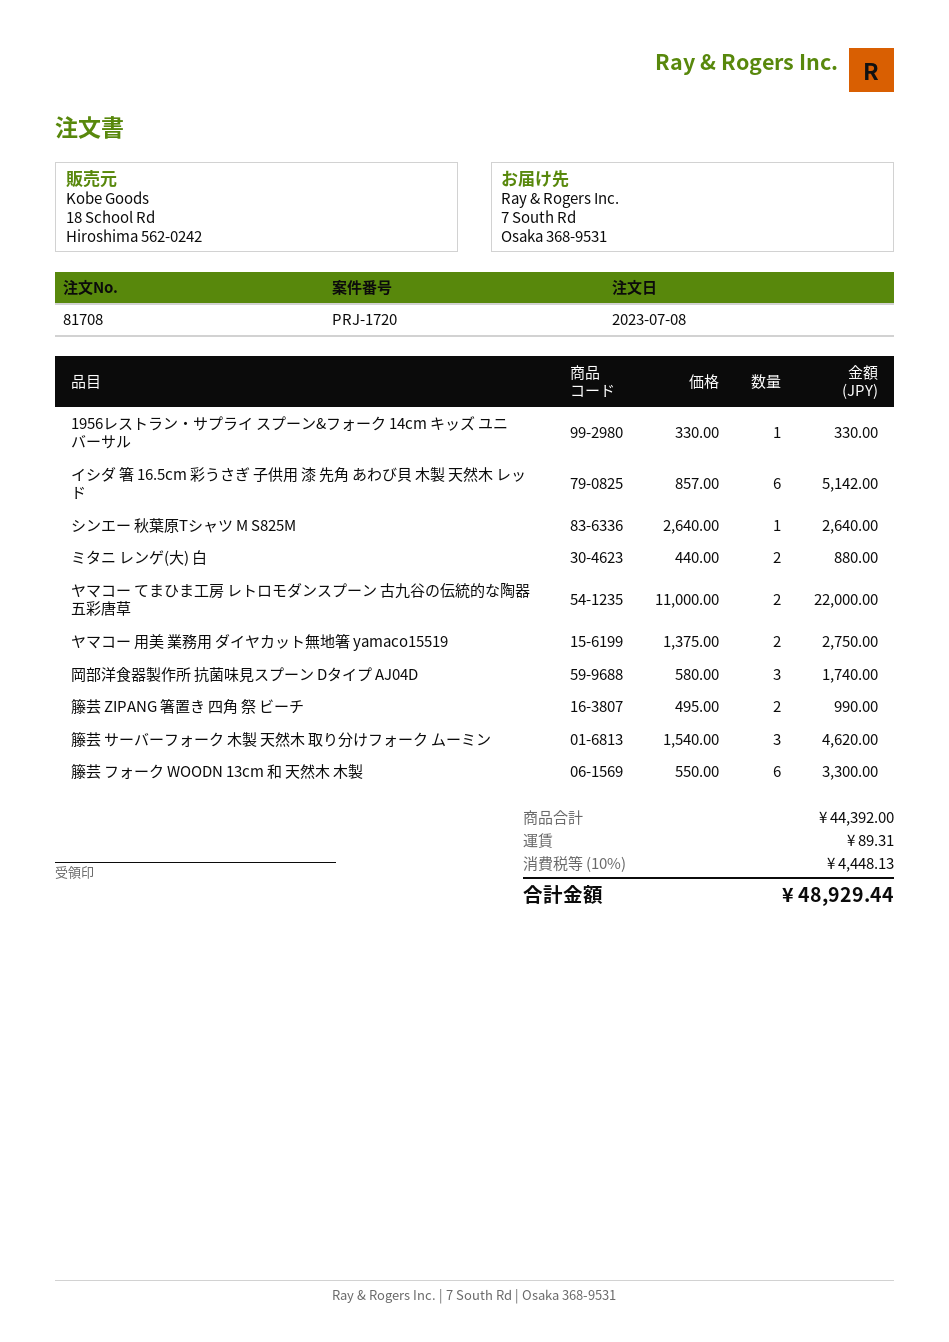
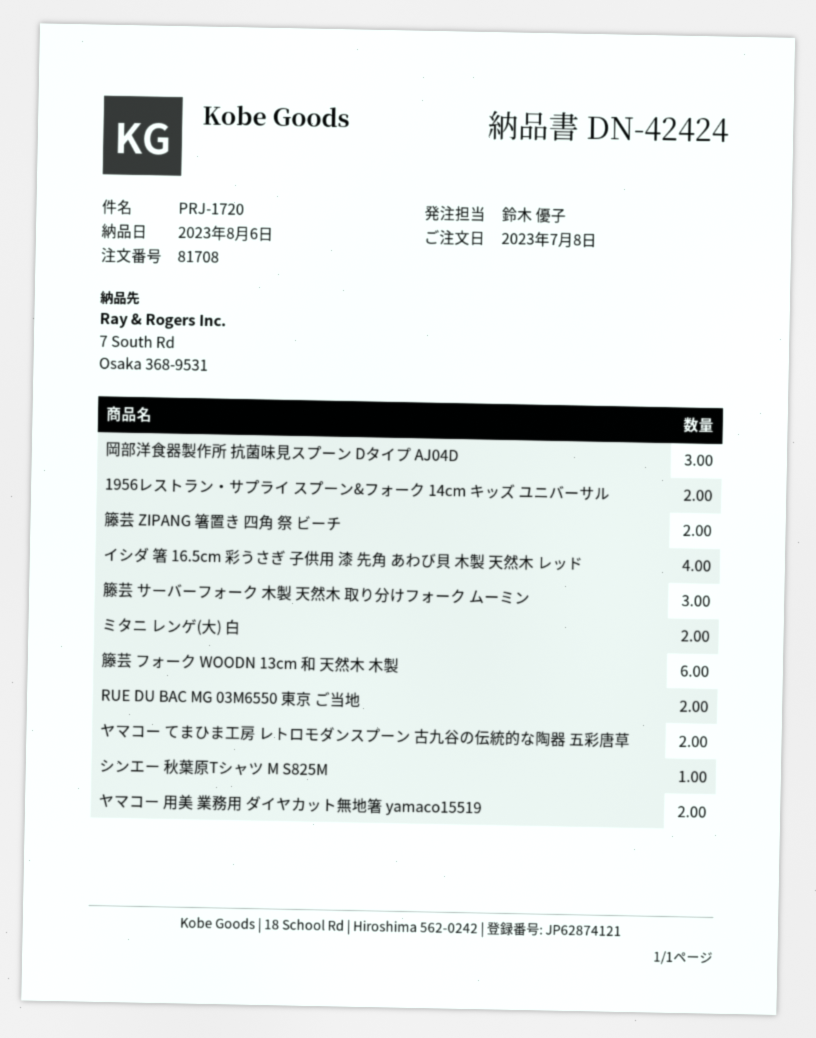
1956レストラン・サプライ スプーン&フォーク 14cm キッズ ユニバーサル: 1 -> 2
イシダ 箸 16.5cm 彩うさぎ 子供用 漆 先角 あわび貝 木製 天然木 レッド: 6 -> 4
RUE DU BAC MG 03M6550 東京 ご当地: none -> 2

